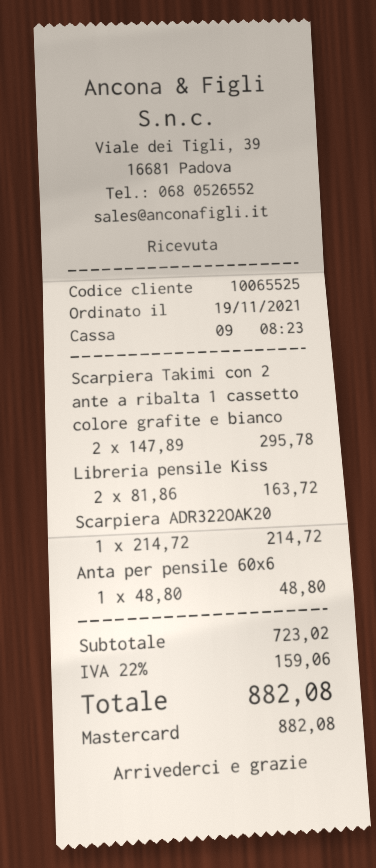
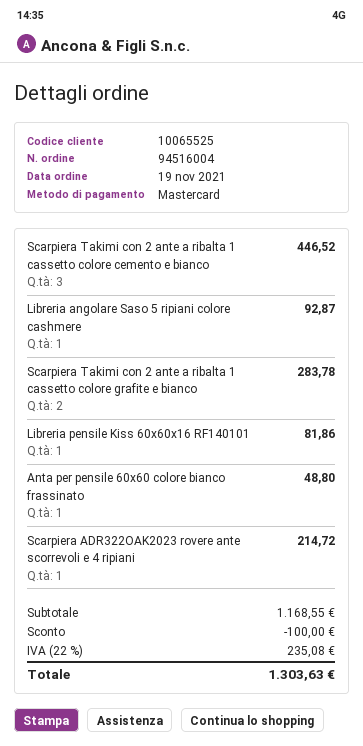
Scarpiera Takimi con 2 ante a ribalta 1 cassetto colore grafite e bianco: 2 for 295.78 -> 2 for 283.78
Libreria pensile Kiss: 2 for 163.72 -> 1 for 81.86
Scarpiera Takimi con 2 ante a ribalta 1 cassetto colore cemento e bianco: none -> 3 for 446.52
Libreria angolare Saso 5 ripiani colore cashmere: none -> 1 for 92.87
subtotal: 723.02 -> 1168.55
discount: none -> 100.00
tax: 22% = 159.06 -> 22% = 235.08
total: 882.08 -> 1303.63

